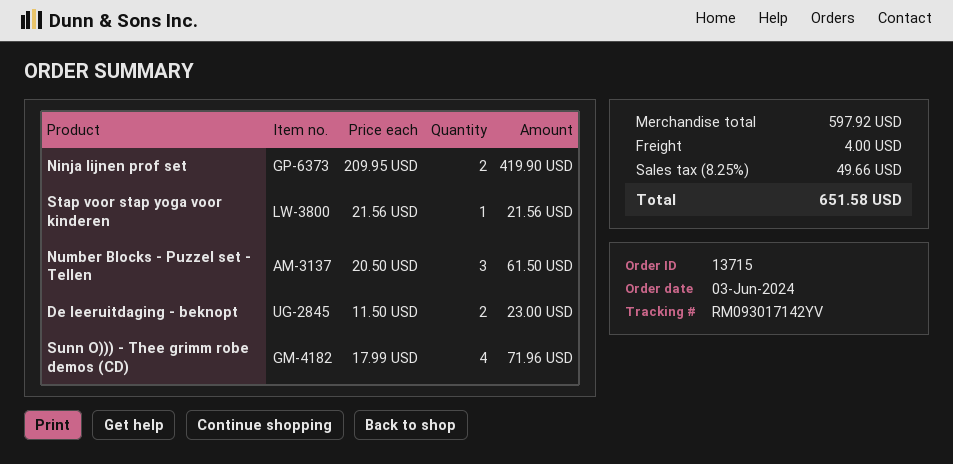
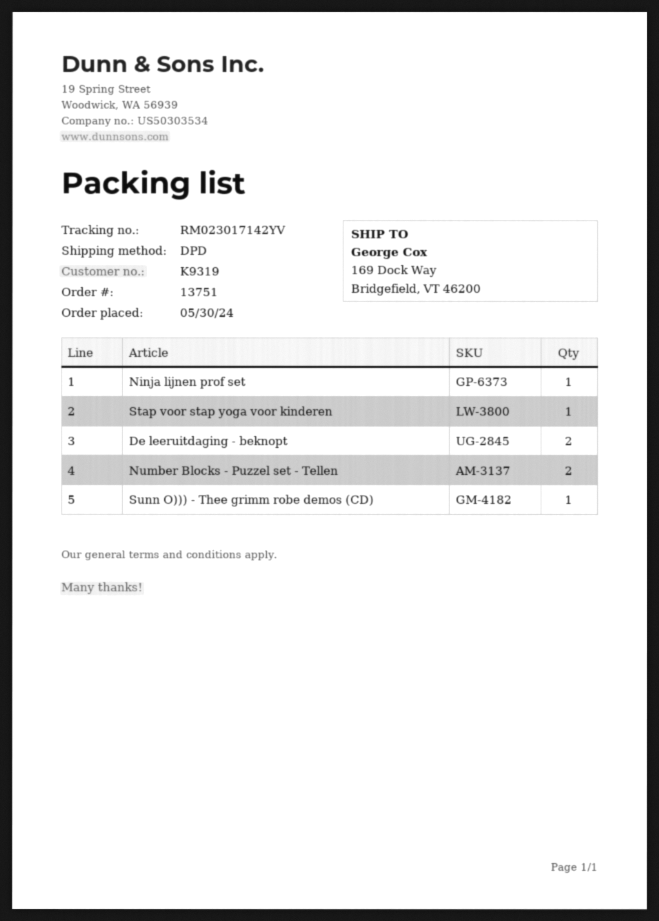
order number: 13715 -> 13751
order date: 2024-06-03 -> 2024-05-30
tracking number: RM093017142YV -> RM023017142YV
Ninja lijnen prof set: 2 -> 1
Number Blocks - Puzzel set - Tellen: 3 -> 2
Sunn O))) - Thee grimm robe demos (CD): 4 -> 1

